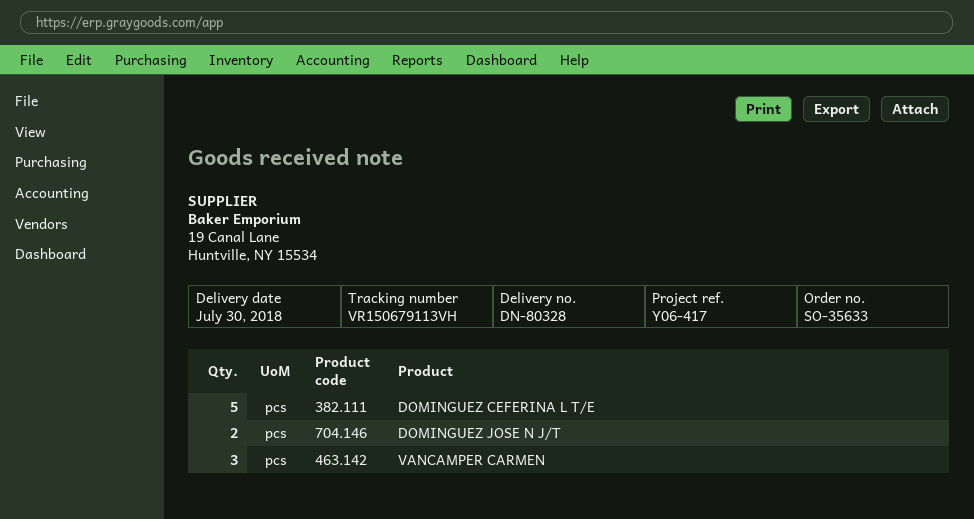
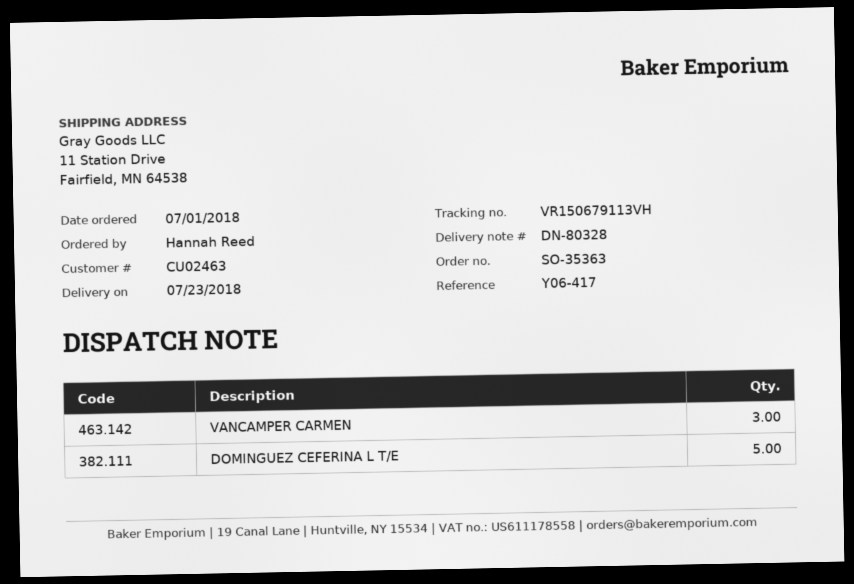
order number: SO-35633 -> SO-35363
delivery date: 2018-07-30 -> 2018-07-23
DOMINGUEZ JOSE N J/T: 2 -> none

